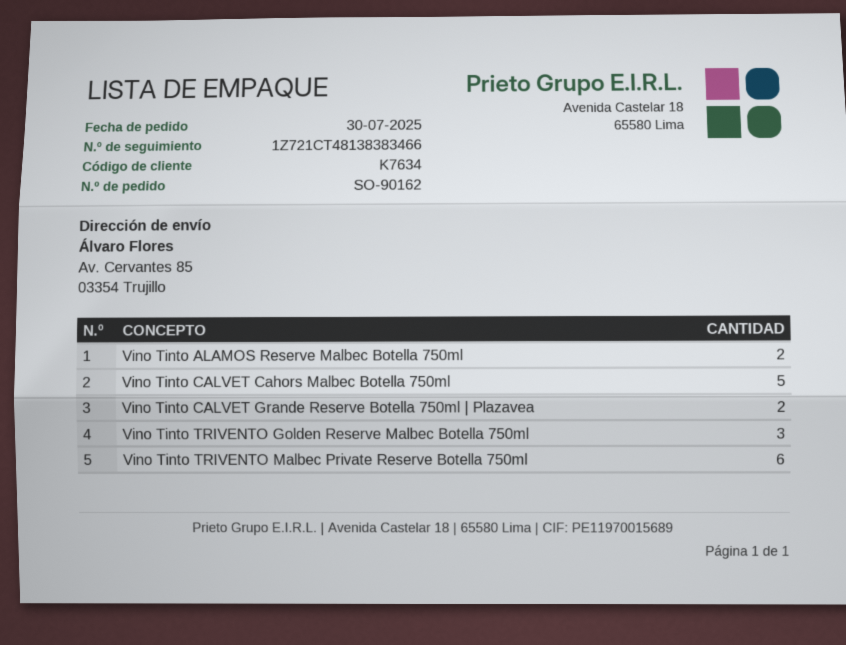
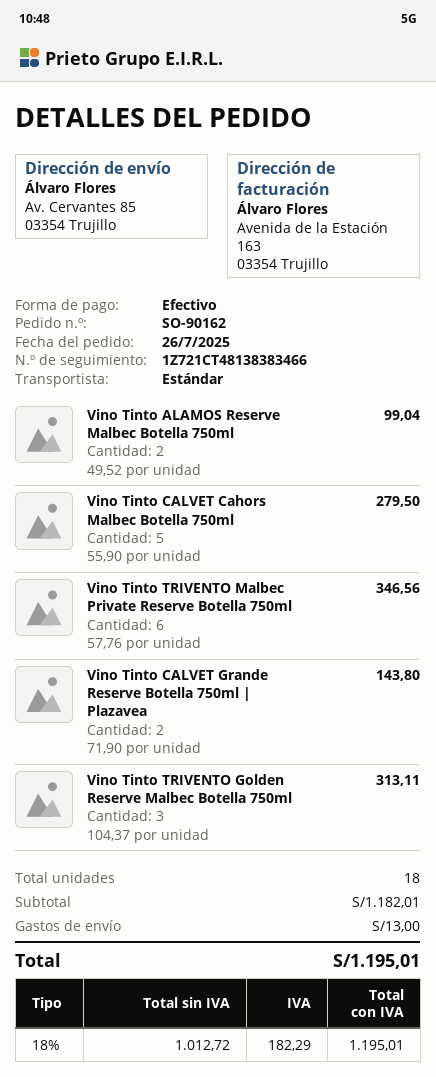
order date: 2025-07-30 -> 2025-07-26

